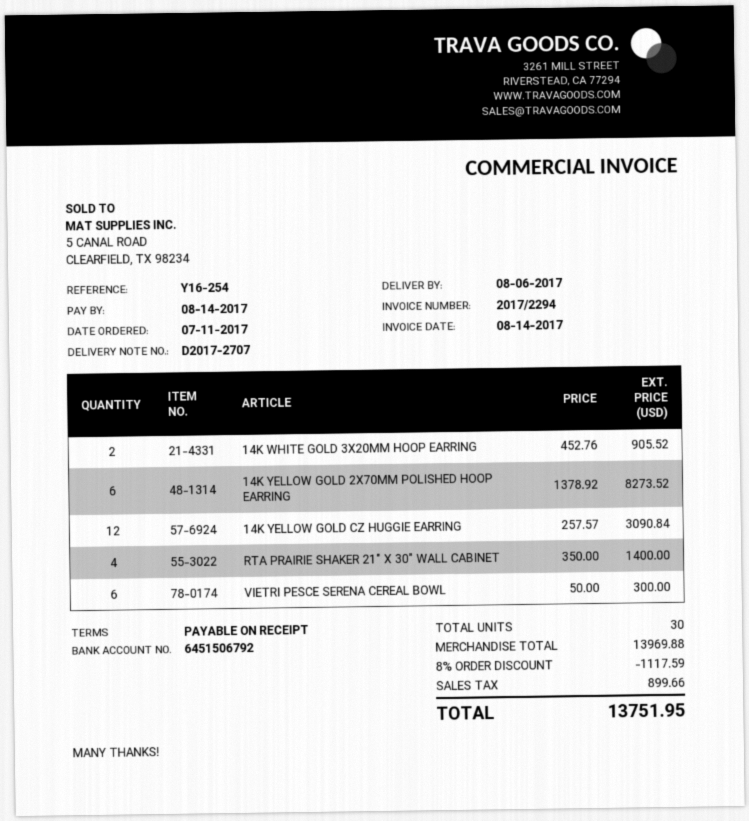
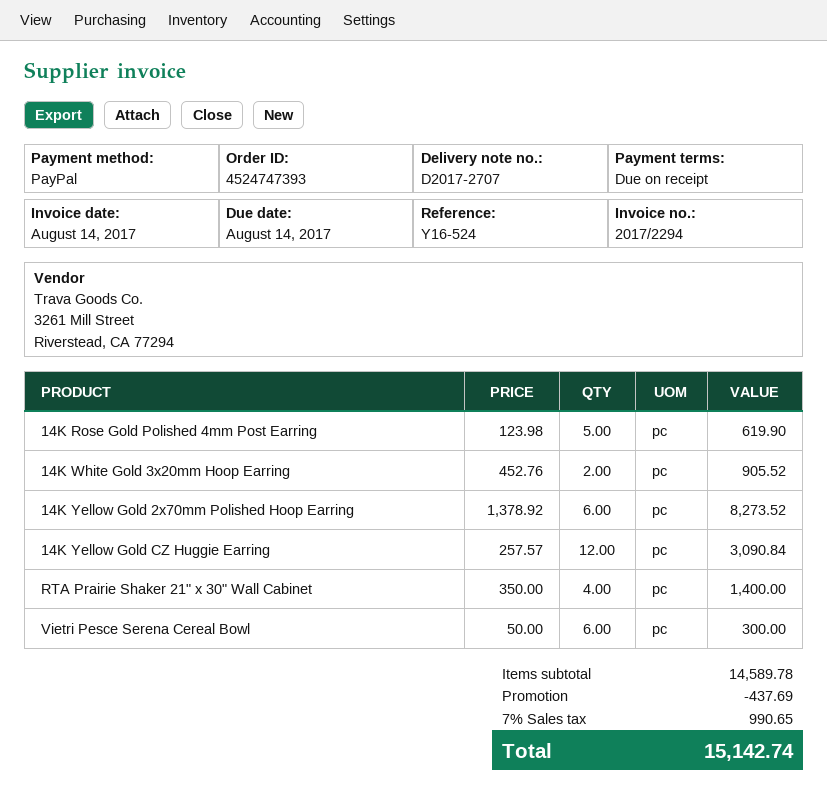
reference: Y16-254 -> Y16-524
14K Rose Gold Polished 4mm Post Earring: none -> 5 x 123.98 = 619.90
subtotal: 13969.88 -> 14589.78
discount: 1117.59 -> 437.69
tax: 899.66 -> 990.65
total: 13751.95 -> 15142.74

